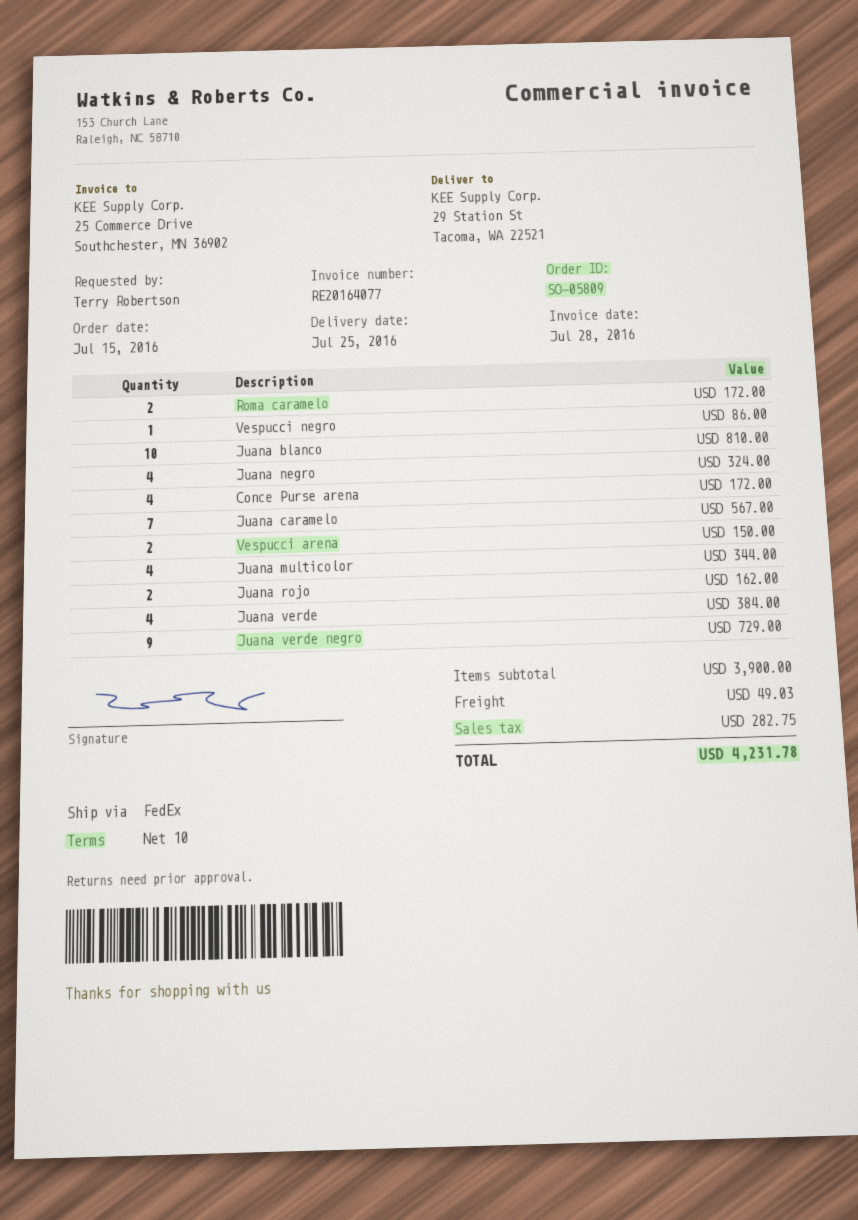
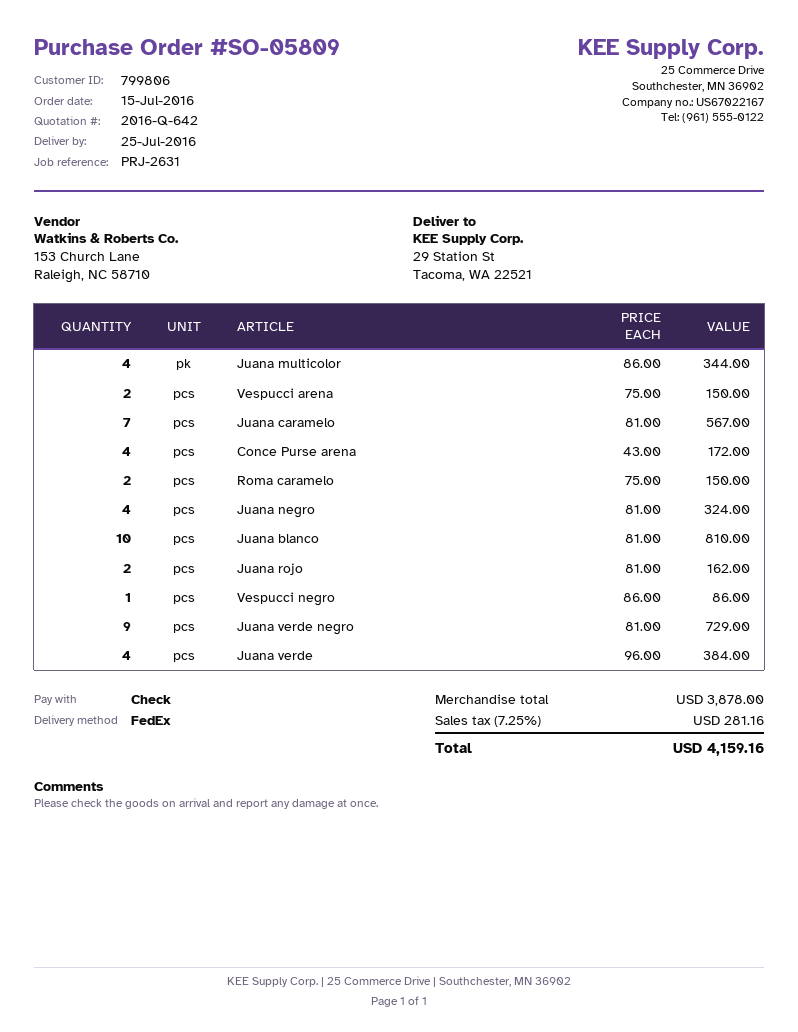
Roma caramelo: 2 for 172.00 -> 2 for 150.00
subtotal: 3900.00 -> 3878.00
shipping: 49.03 -> none
tax: 282.75 -> 281.16
total: 4231.78 -> 4159.16

